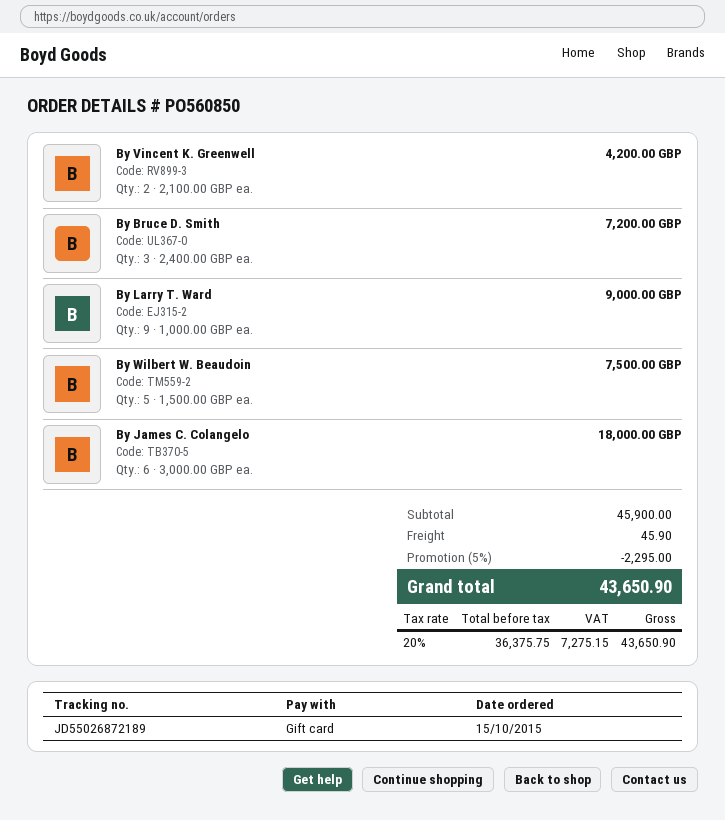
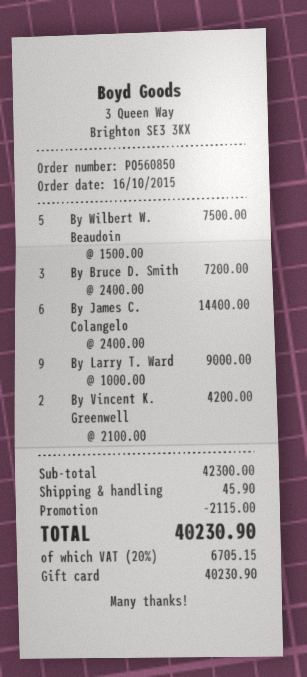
order date: 2015-10-15 -> 2015-10-16
By James C. Colangelo: 6 x 3000.00 = 18000.00 -> 6 x 2400.00 = 14400.00
subtotal: 45900.00 -> 42300.00
discount: 2295.00 -> 2115.00
tax: 20% = 7275.15 -> 20% = 6705.15
total: 43650.90 -> 40230.90

